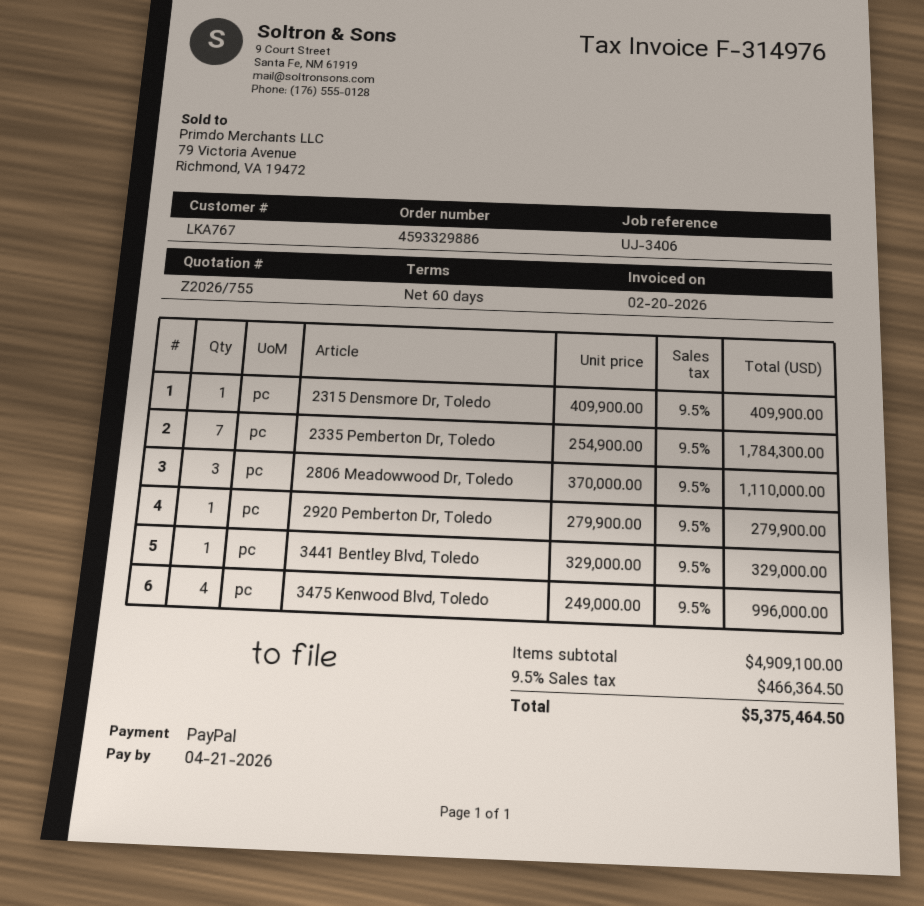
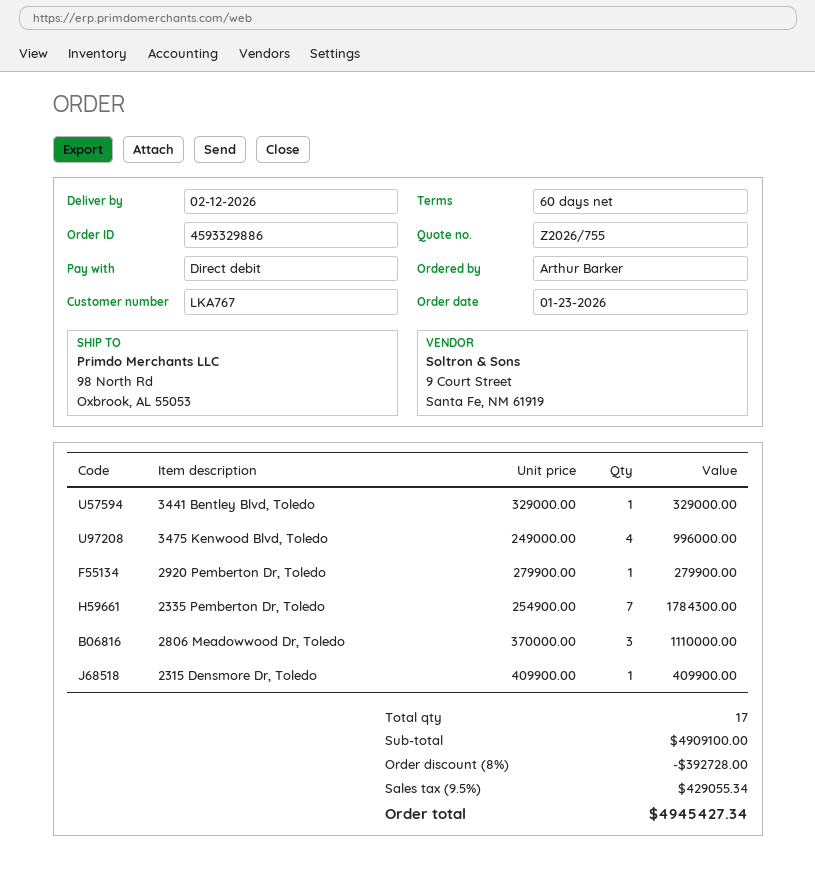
payment method: PayPal -> direct debit
discount: none -> 8% = 392728.00
tax: 9.5% = 466364.50 -> 9.5% = 429055.34
total: 5375464.50 -> 4945427.34

